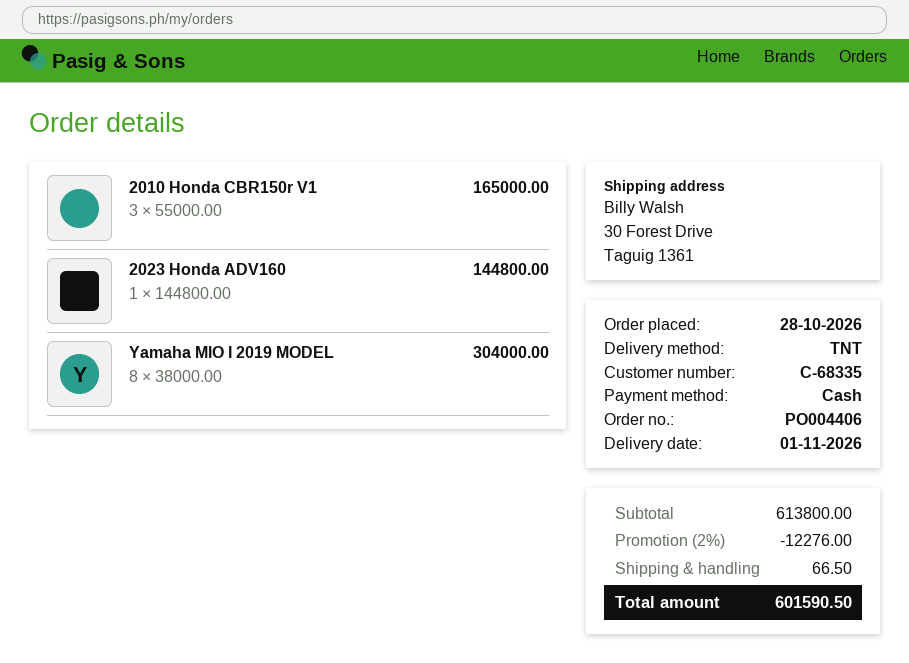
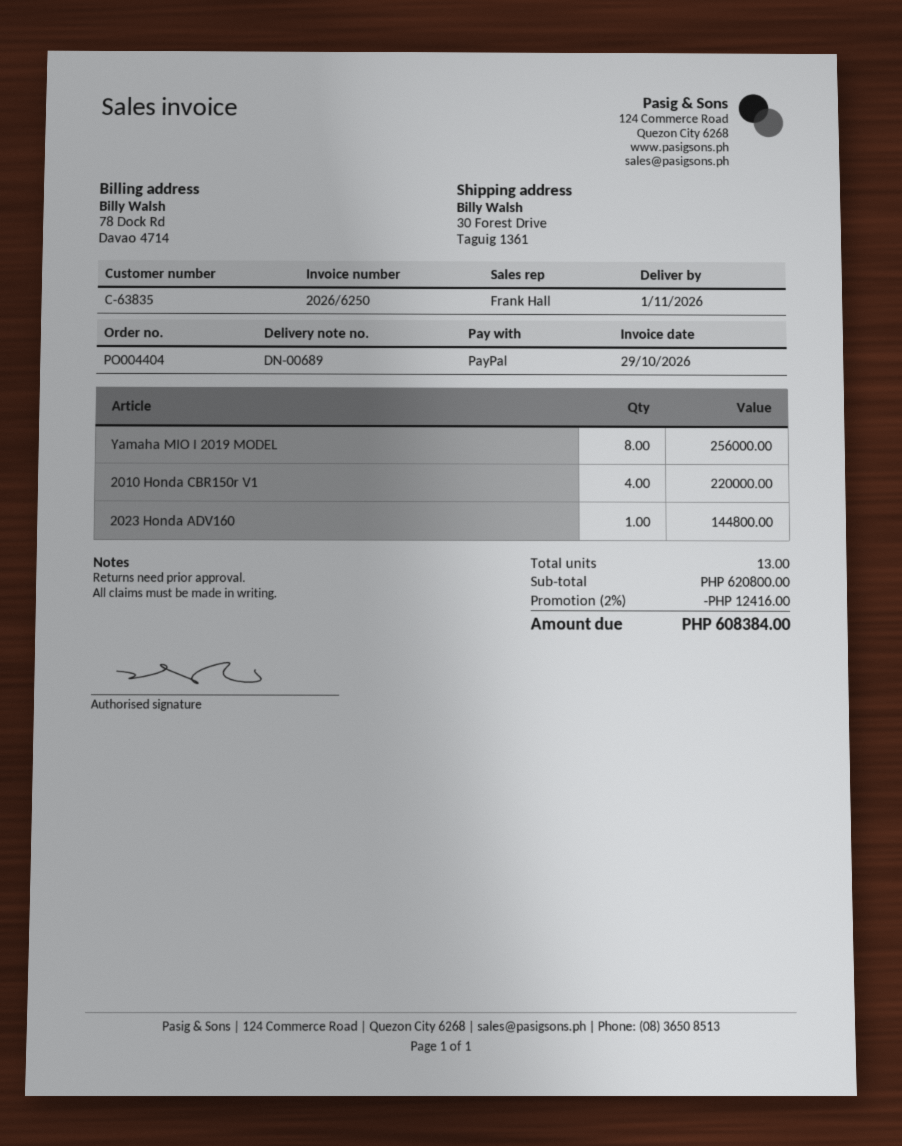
order number: PO004406 -> PO004404
customer number: C-68335 -> C-63835
payment method: cash -> PayPal
2010 Honda CBR150r V1: 3 for 165000.00 -> 4 for 220000.00
Yamaha MIO I 2019 MODEL: 8 for 304000.00 -> 8 for 256000.00
subtotal: 613800.00 -> 620800.00
discount: 2% = 12276.00 -> 2% = 12416.00
shipping: 66.50 -> none
total: 601590.50 -> 608384.00

